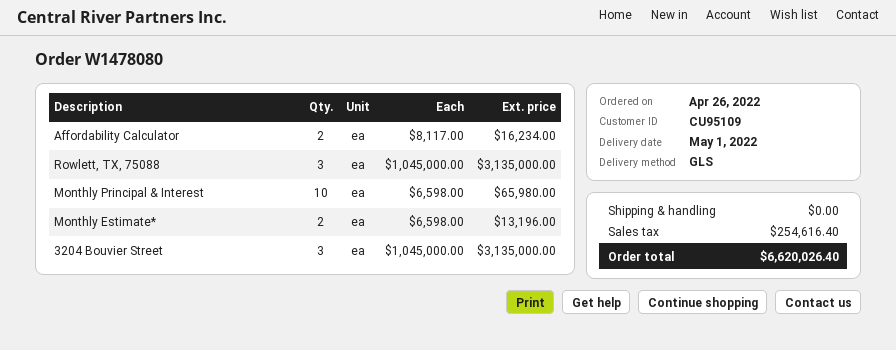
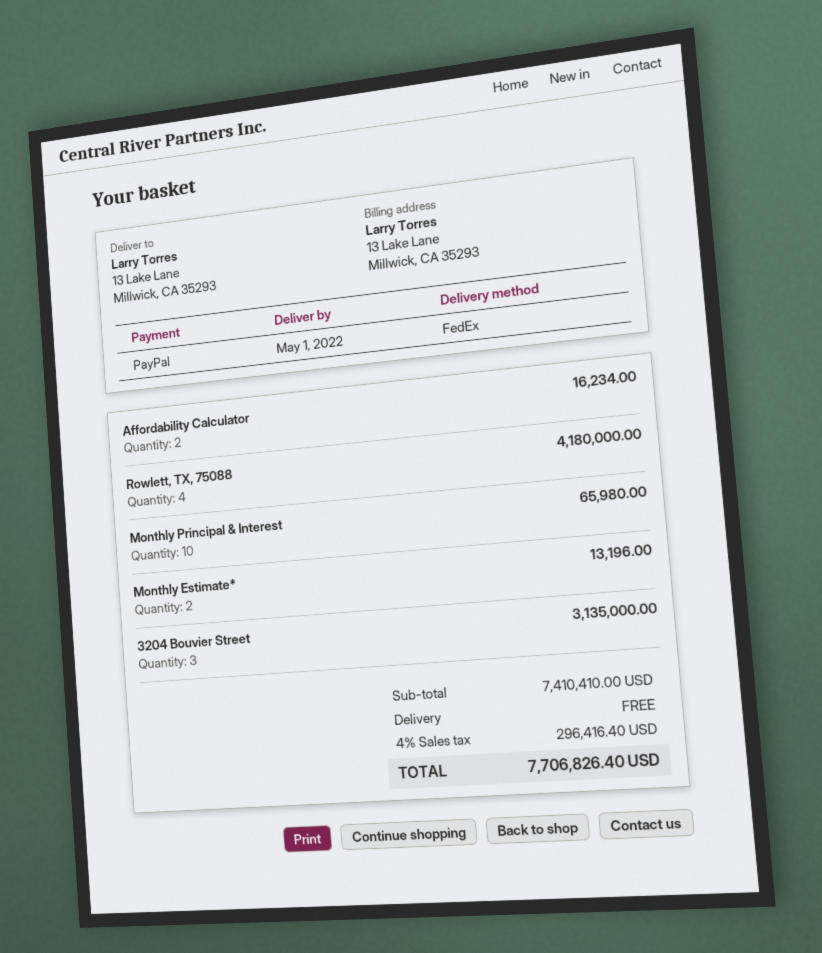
shipping method: GLS -> FedEx
Rowlett, TX, 75088: 3 for 3135000.00 -> 4 for 4180000.00
tax: 254616.40 -> 296416.40
total: 6620026.40 -> 7706826.40

